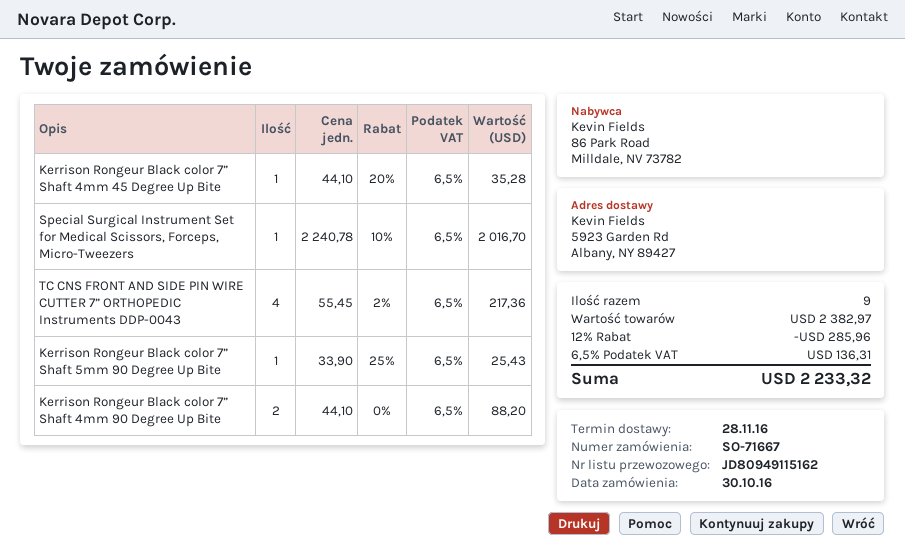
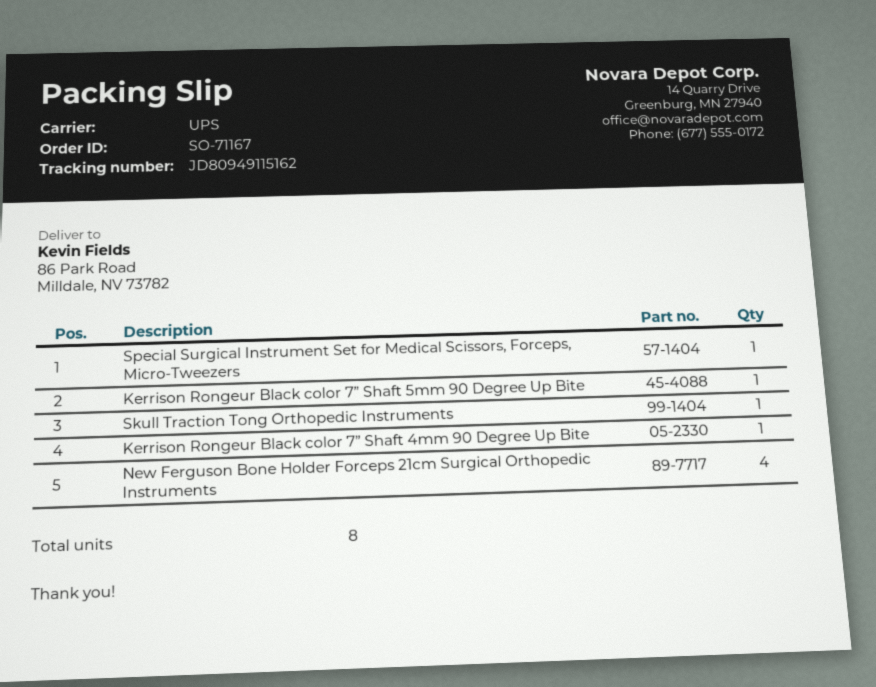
order number: SO-71667 -> SO-71167
ship to: 5923 Garden Rd, Albany, NY 89427 -> 86 Park Road, Milldale, NV 73782
Kerrison Rongeur Black color 7” Shaft 4mm 45 Degree Up Bite: 1 -> none
TC CNS FRONT AND SIDE PIN WIRE CUTTER 7” ORTHOPEDIC Instruments DDP-0043: 4 -> none
Kerrison Rongeur Black color 7” Shaft 4mm 90 Degree Up Bite: 2 -> 1
Skull Traction Tong Orthopedic Instruments: none -> 1
New Ferguson Bone Holder Forceps 21cm Surgical Orthopedic Instruments: none -> 4
total quantity: 9 -> 8

